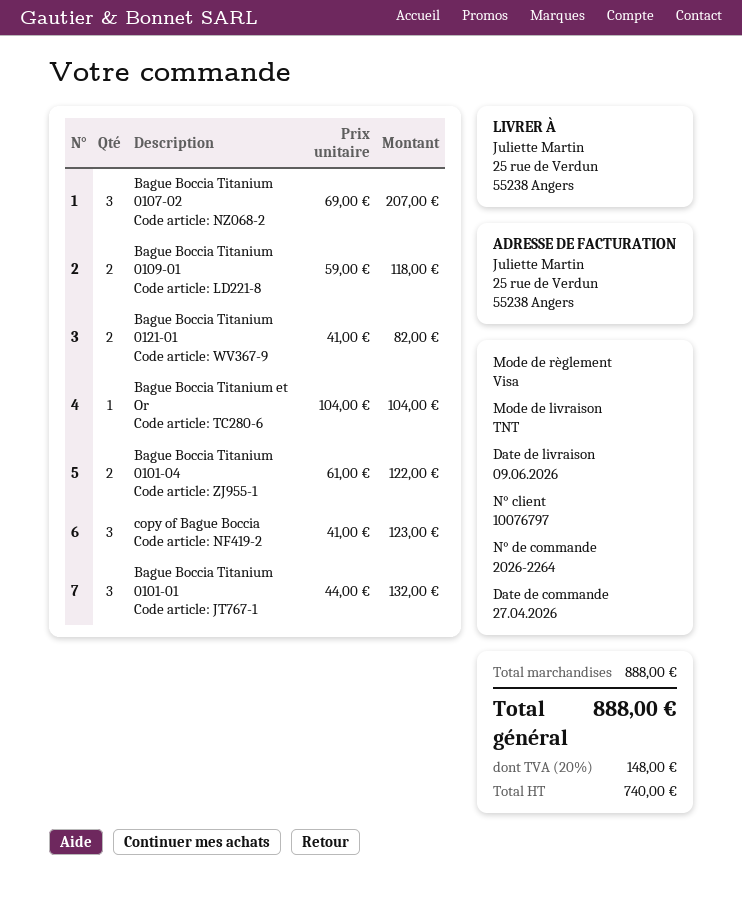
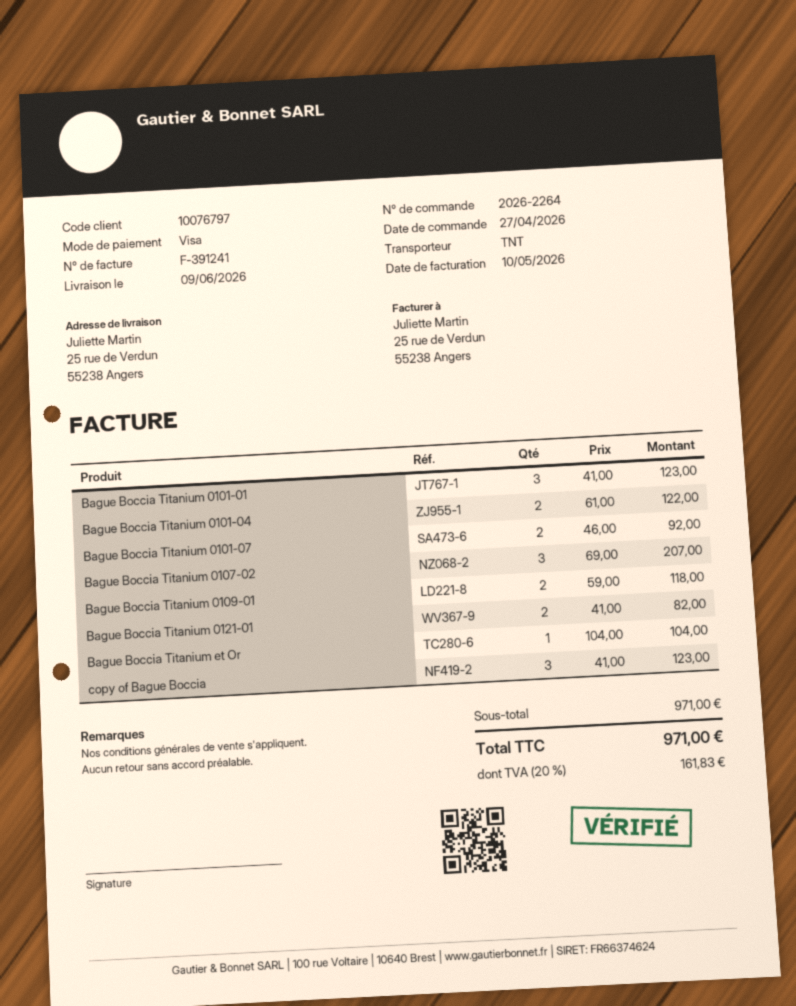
Bague Boccia Titanium 0101-01: 3 x 44.00 = 132.00 -> 3 x 41.00 = 123.00
Bague Boccia Titanium 0101-07: none -> 2 x 46.00 = 92.00
subtotal: 888.00 -> 971.00
tax: 20% = 148.00 -> 20% = 161.83
total: 888.00 -> 971.00

